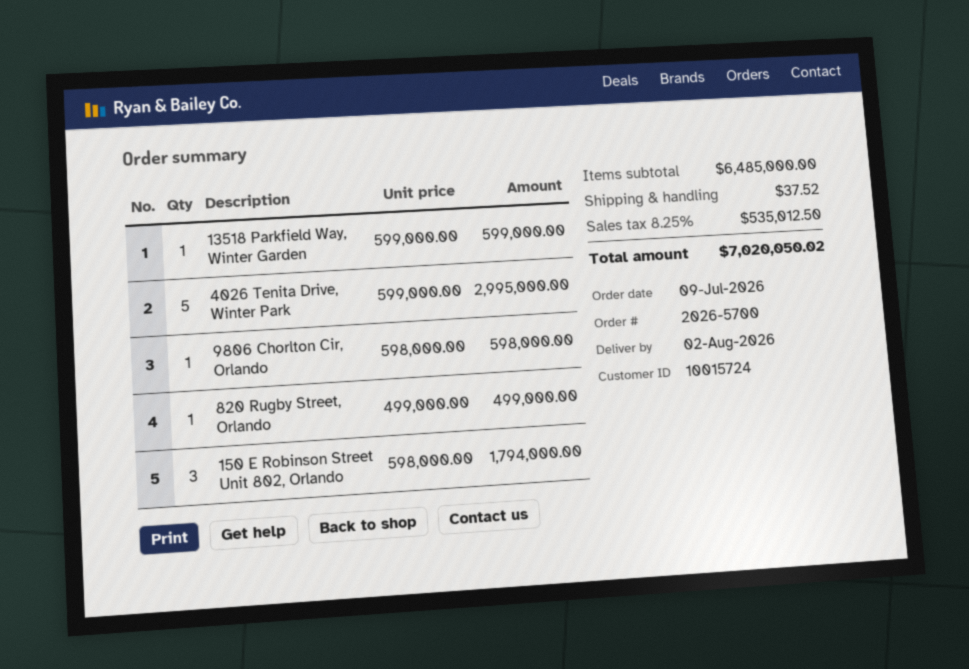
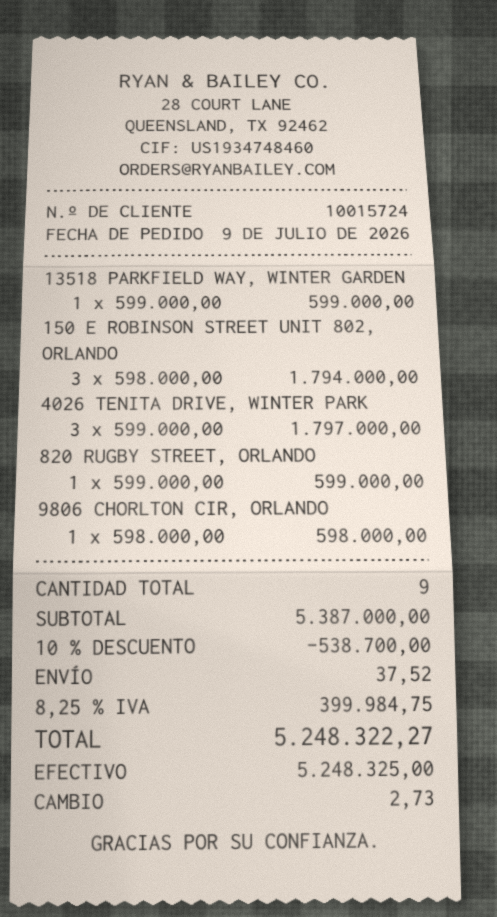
4026 Tenita Drive, Winter Park: 5 x 599000.00 = 2995000.00 -> 3 x 599000.00 = 1797000.00
820 Rugby Street, Orlando: 1 x 499000.00 = 499000.00 -> 1 x 599000.00 = 599000.00
subtotal: 6485000.00 -> 5387000.00
discount: none -> 10% = 538700.00
tax: 8.25% = 535012.50 -> 8.25% = 399984.75
total: 7020050.02 -> 5248322.27

